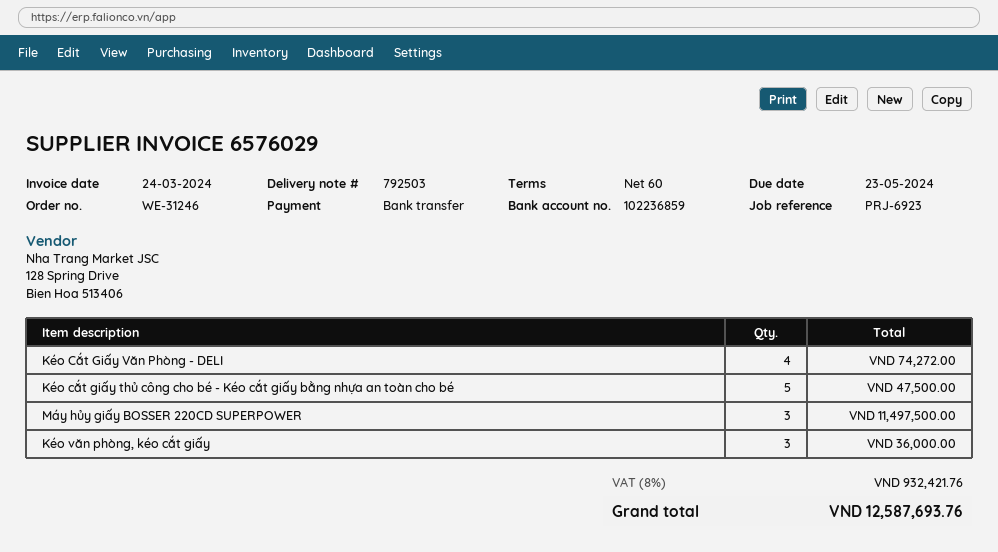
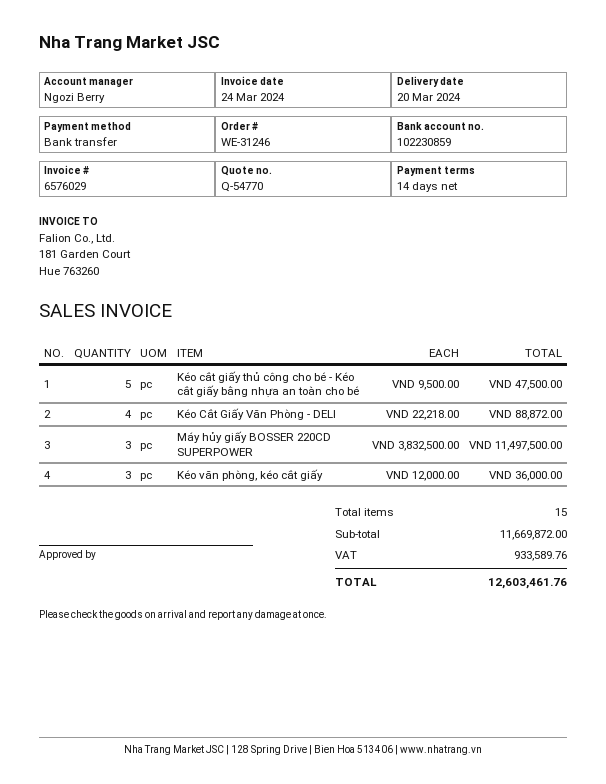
payment terms: 60 days -> 14 days
bank account: 102236859 -> 102230859
Kéo Cắt Giấy Văn Phòng - DELI: 4 for 74272.00 -> 4 for 88872.00
tax: 932421.76 -> 933589.76
total: 12587693.76 -> 12603461.76

